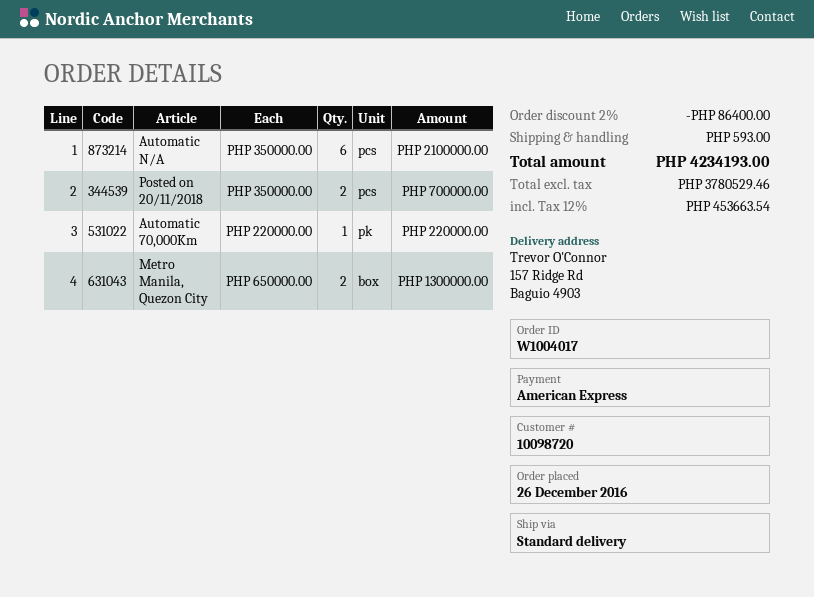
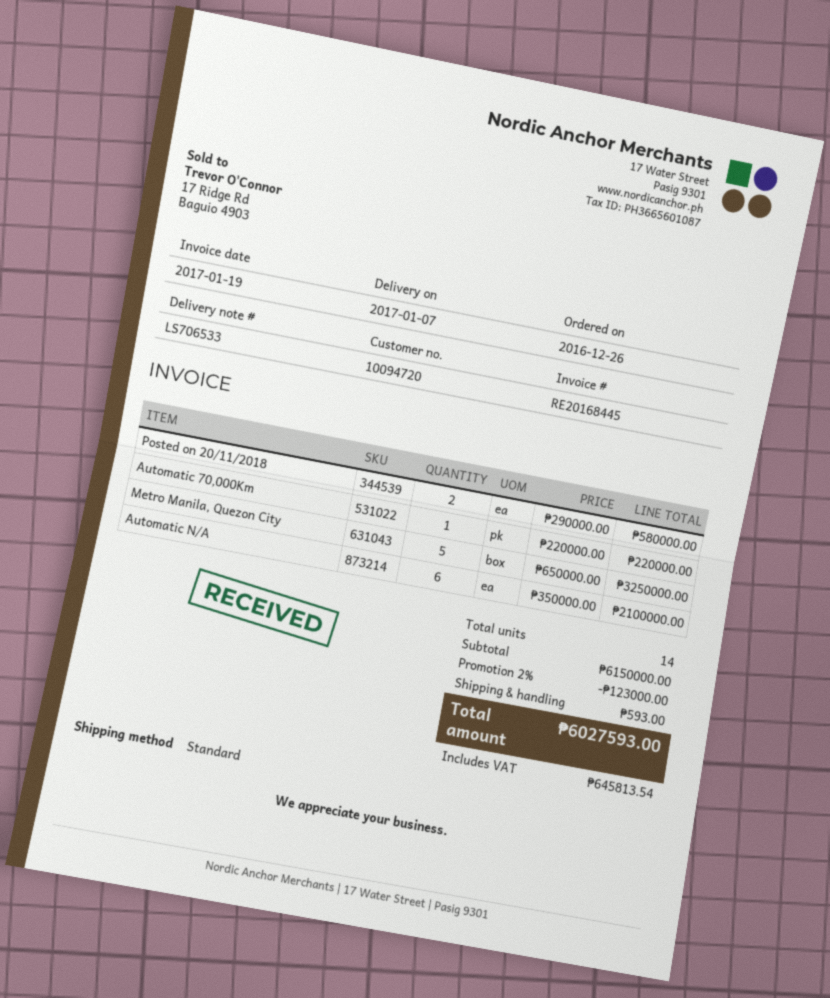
customer number: 10098720 -> 10094720
Posted on 20/11/2018: 2 x 350000.00 = 700000.00 -> 2 x 290000.00 = 580000.00
Metro Manila, Quezon City: 2 x 650000.00 = 1300000.00 -> 5 x 650000.00 = 3250000.00
discount: 2% = 86400.00 -> 2% = 123000.00
tax: 453663.54 -> 645813.54
total: 4234193.00 -> 6027593.00

